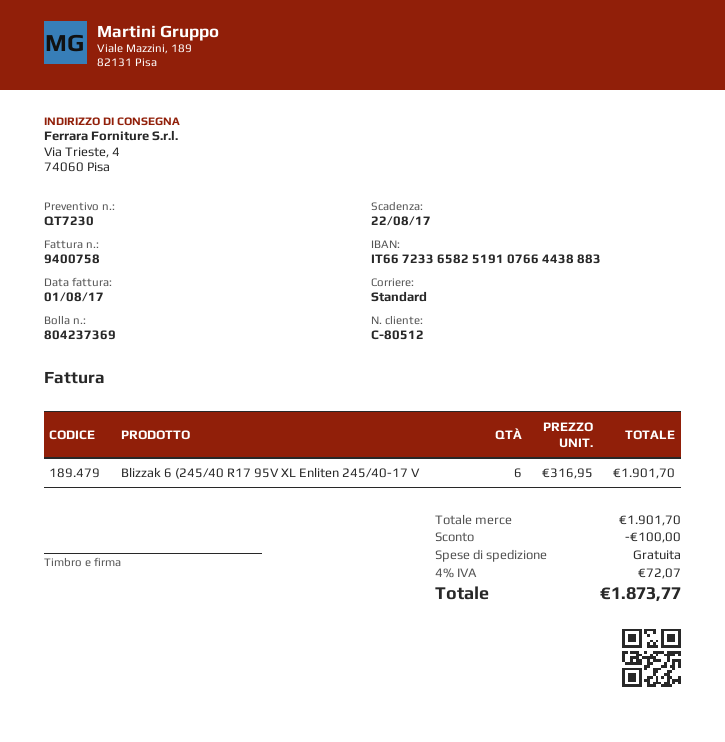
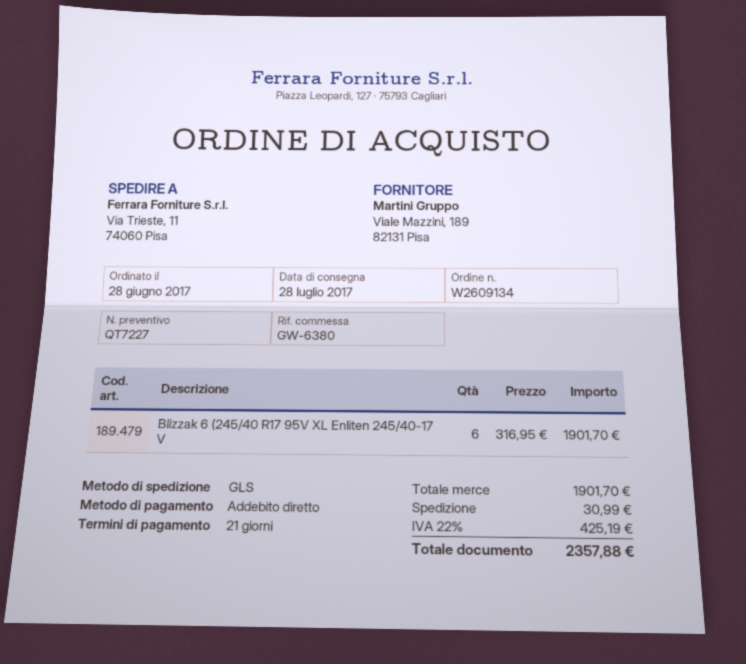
quote number: QT7230 -> QT7227
shipping method: standard -> GLS
ship to: Via Trieste, 4, 74060 Pisa -> Via Trieste, 11, 74060 Pisa
discount: 100.00 -> none
shipping: 0.00 -> 30.99
tax: 4% = 72.07 -> 22% = 425.19
total: 1873.77 -> 2357.88

